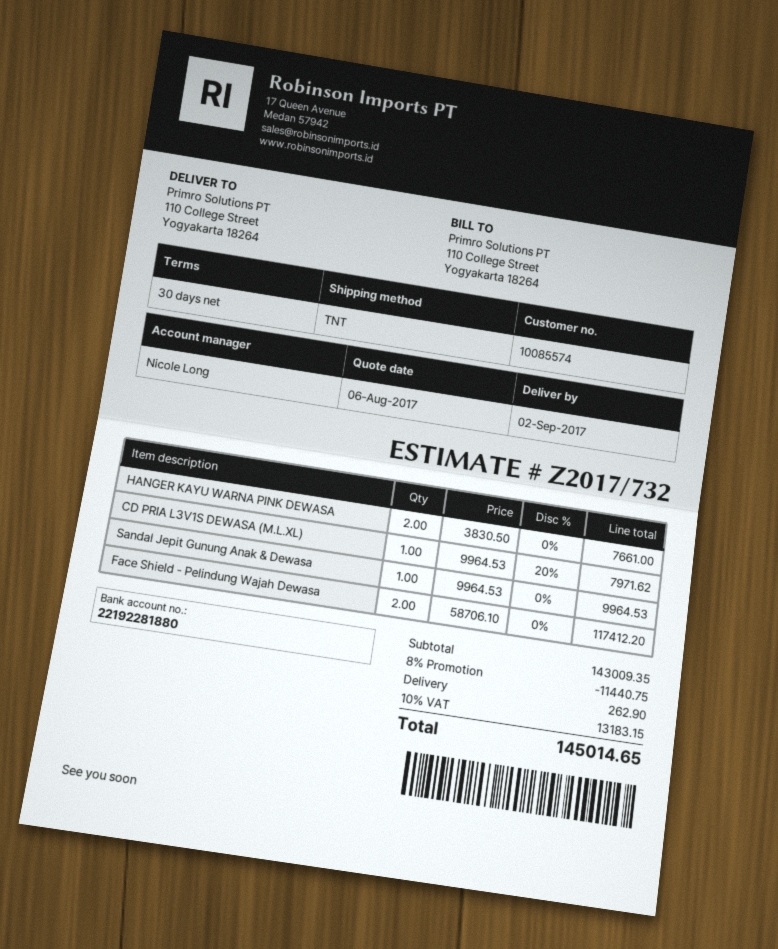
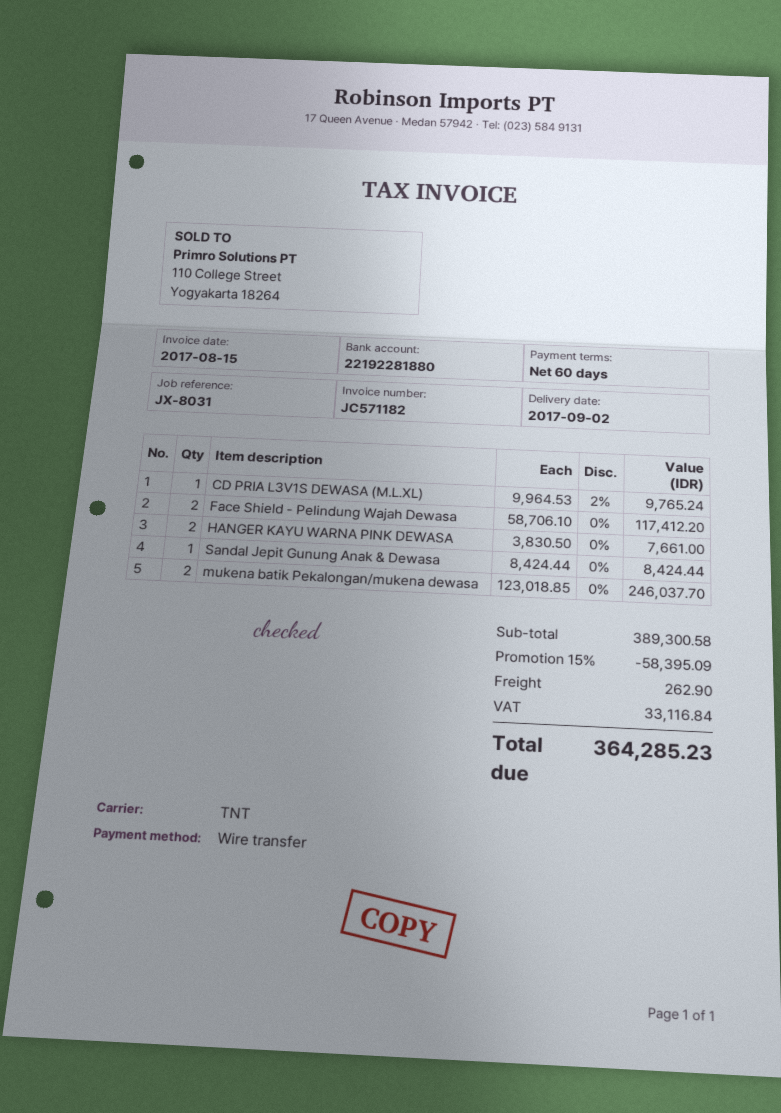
payment terms: 30 days -> 60 days
CD PRIA L3V1S DEWASA (M.L.XL): 1 x 9964.53 - 20% = 7971.62 -> 1 x 9964.53 - 2% = 9765.24
Sandal Jepit Gunung Anak & Dewasa: 1 x 9964.53 = 9964.53 -> 1 x 8424.44 = 8424.44
mukena batik Pekalongan/mukena dewasa: none -> 2 x 123018.85 = 246037.70
subtotal: 143009.35 -> 389300.58
discount: 8% = 11440.75 -> 15% = 58395.09
tax: 13183.15 -> 33116.84
total: 145014.65 -> 364285.23

